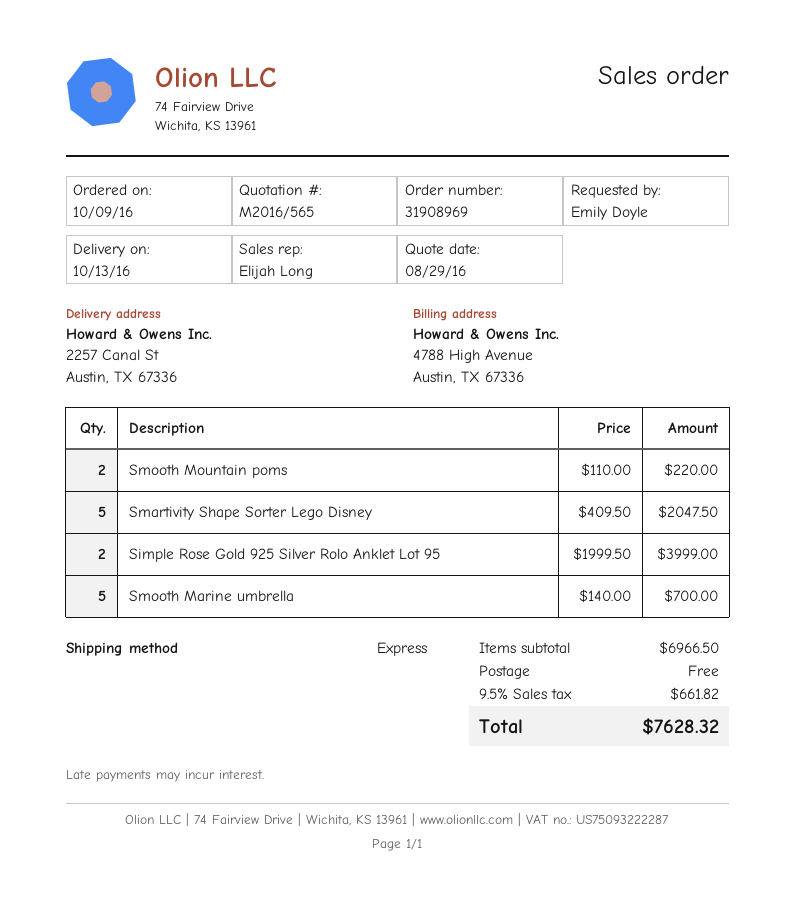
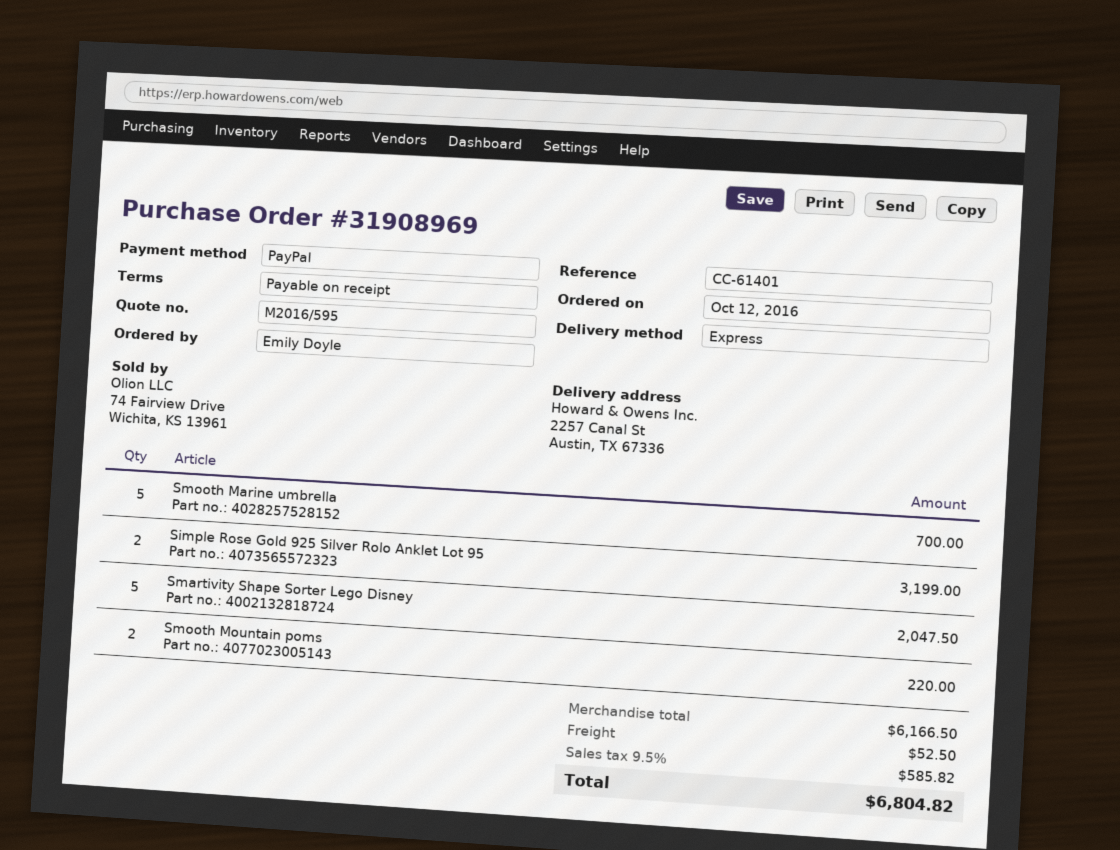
quote number: M2016/565 -> M2016/595
order date: 2016-10-09 -> 2016-10-12
Simple Rose Gold 925 Silver Rolo Anklet Lot 95: 2 for 3999.00 -> 2 for 3199.00
subtotal: 6966.50 -> 6166.50
shipping: 0.00 -> 52.50
tax: 9.5% = 661.82 -> 9.5% = 585.82
total: 7628.32 -> 6804.82

